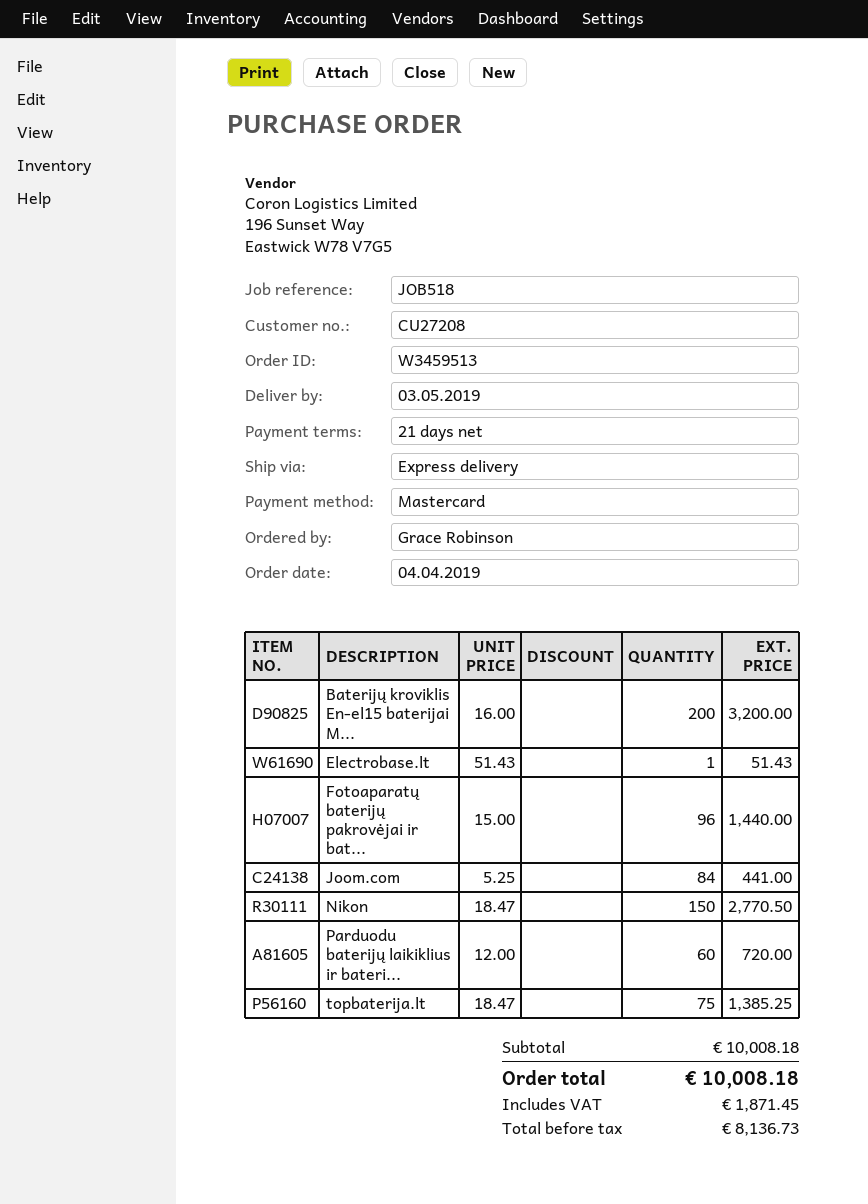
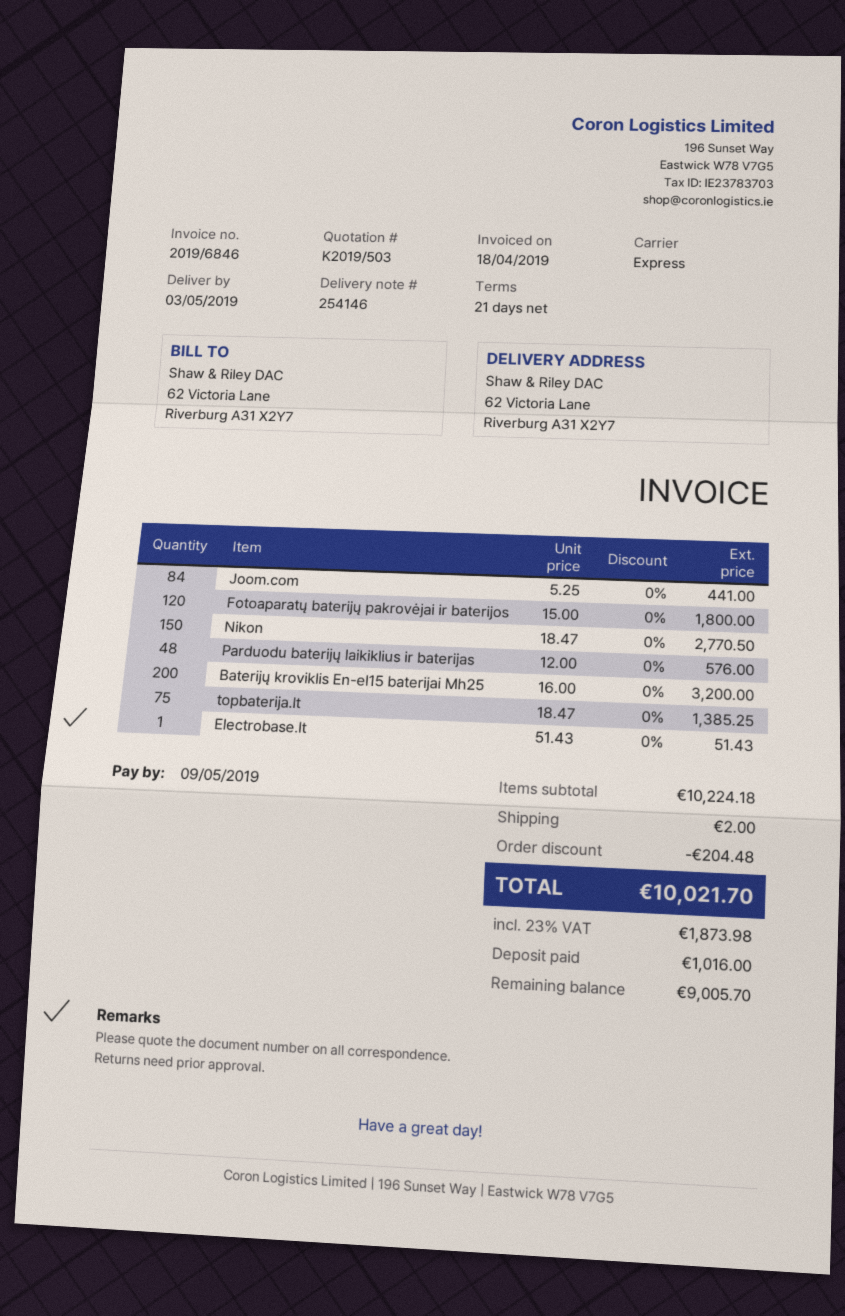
Fotoaparatų baterijų pakrovėjai ir bat...: 96 x 15.00 = 1440.00 -> 120 x 15.00 = 1800.00
Parduodu baterijų laikiklius ir bateri...: 60 x 12.00 = 720.00 -> 48 x 12.00 = 576.00
subtotal: 10008.18 -> 10224.18
discount: none -> 204.48
shipping: none -> 2.00
tax: 1871.45 -> 1873.98
total: 10008.18 -> 10021.70

